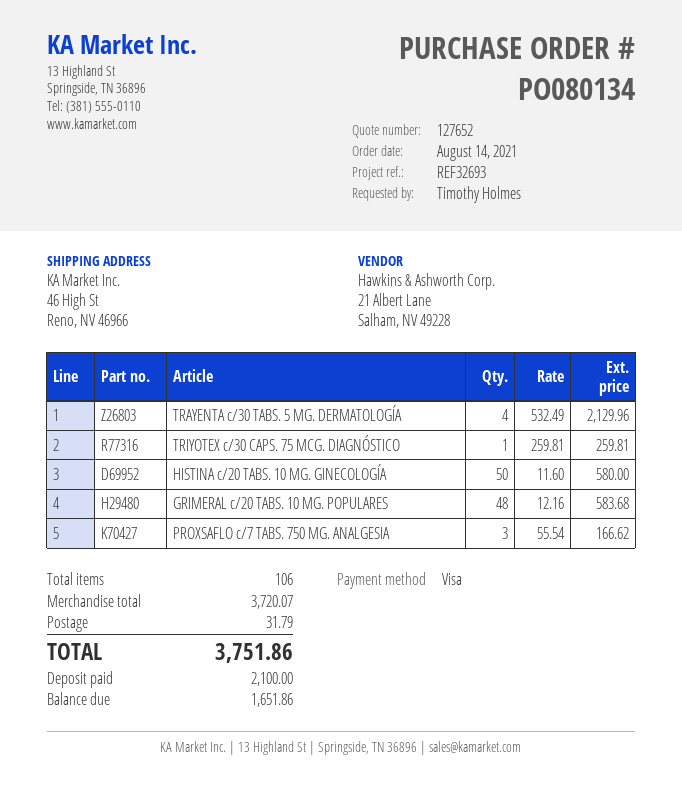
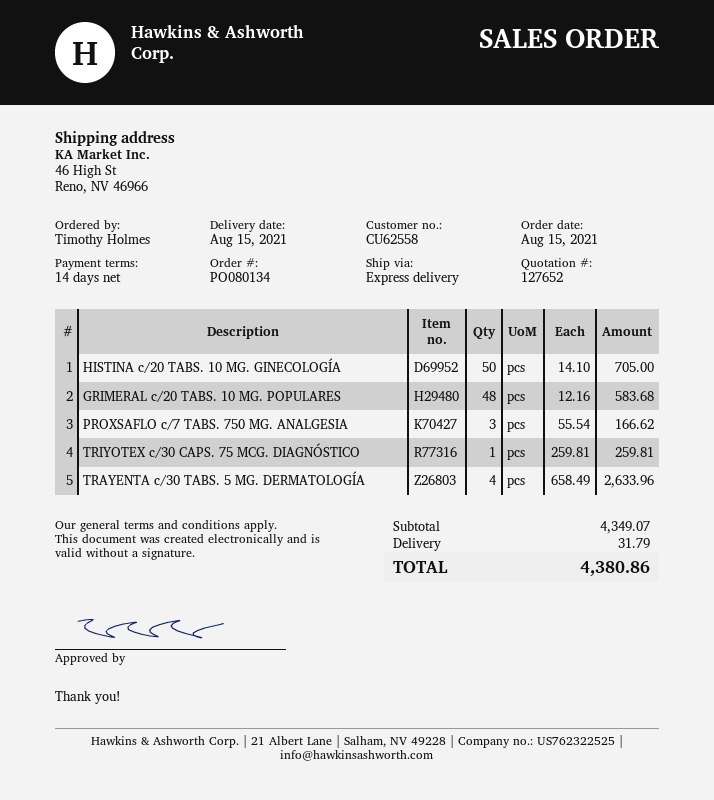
order date: 2021-08-14 -> 2021-08-15
TRAYENTA c/30 TABS. 5 MG. DERMATOLOGÍA: 4 x 532.49 = 2129.96 -> 4 x 658.49 = 2633.96
HISTINA c/20 TABS. 10 MG. GINECOLOGÍA: 50 x 11.60 = 580.00 -> 50 x 14.10 = 705.00
subtotal: 3720.07 -> 4349.07
total: 3751.86 -> 4380.86

